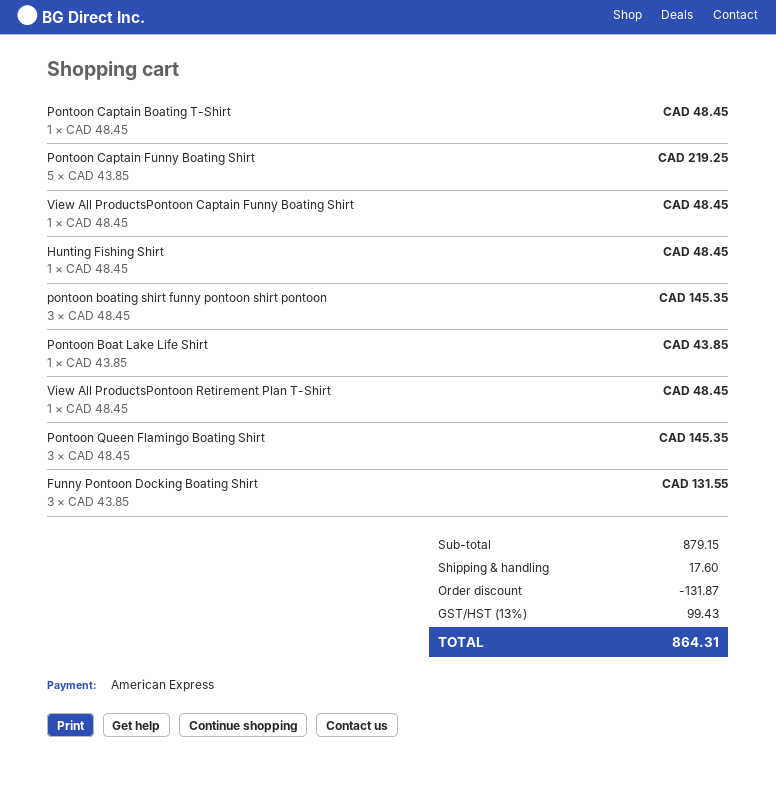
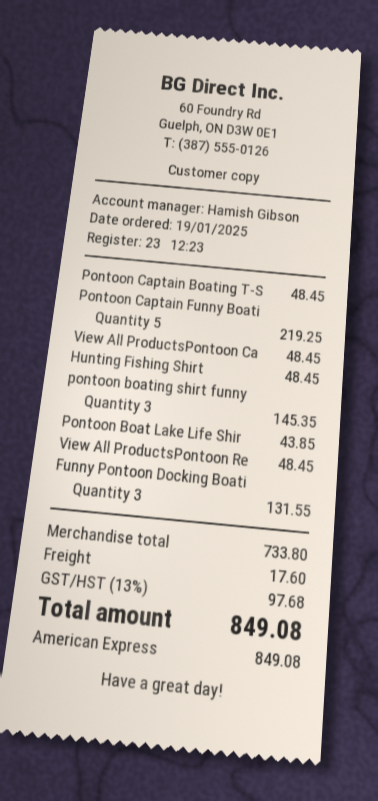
Pontoon Queen Flamingo Boating Shirt: 3 for 145.35 -> none
subtotal: 879.15 -> 733.80
discount: 131.87 -> none
tax: 13% = 99.43 -> 13% = 97.68
total: 864.31 -> 849.08

